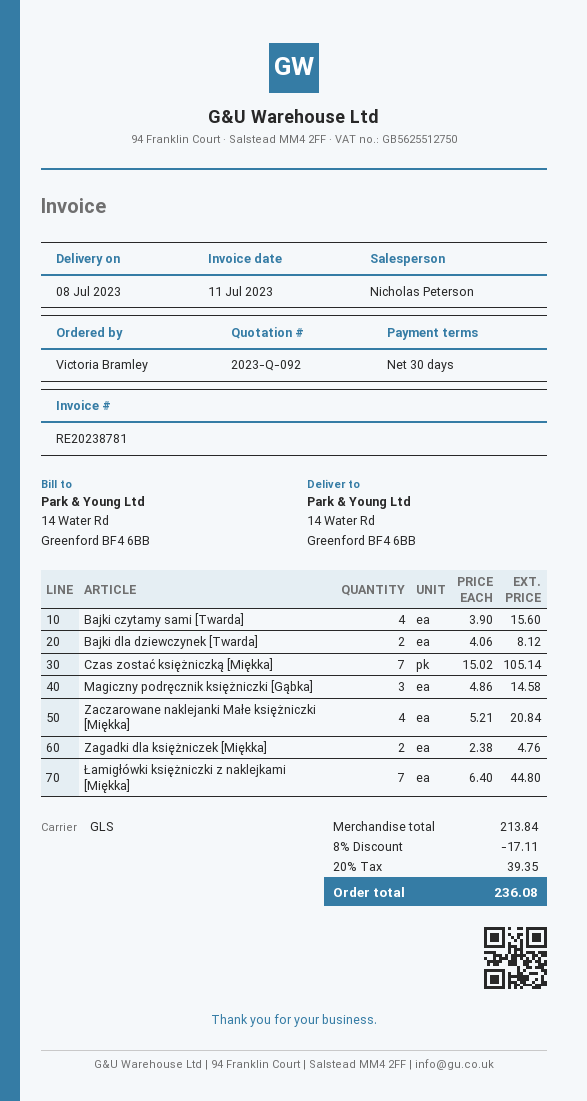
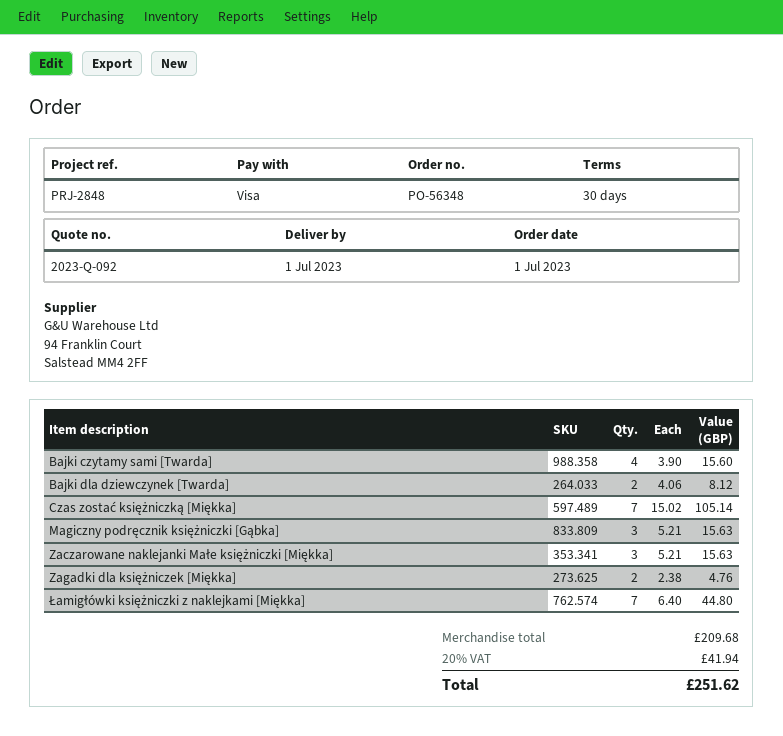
delivery date: 2023-07-08 -> 2023-07-01
Magiczny podręcznik księżniczki [Gąbka]: 3 x 4.86 = 14.58 -> 3 x 5.21 = 15.63
Zaczarowane naklejanki Małe księżniczki [Miękka]: 4 x 5.21 = 20.84 -> 3 x 5.21 = 15.63
subtotal: 213.84 -> 209.68
discount: 8% = 17.11 -> none
tax: 20% = 39.35 -> 20% = 41.94
total: 236.08 -> 251.62

